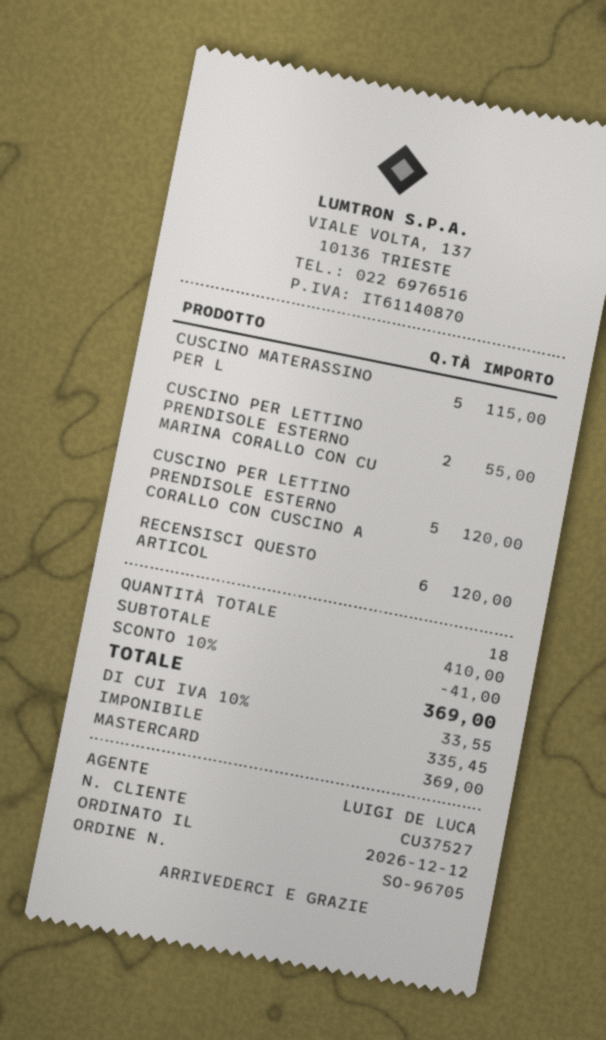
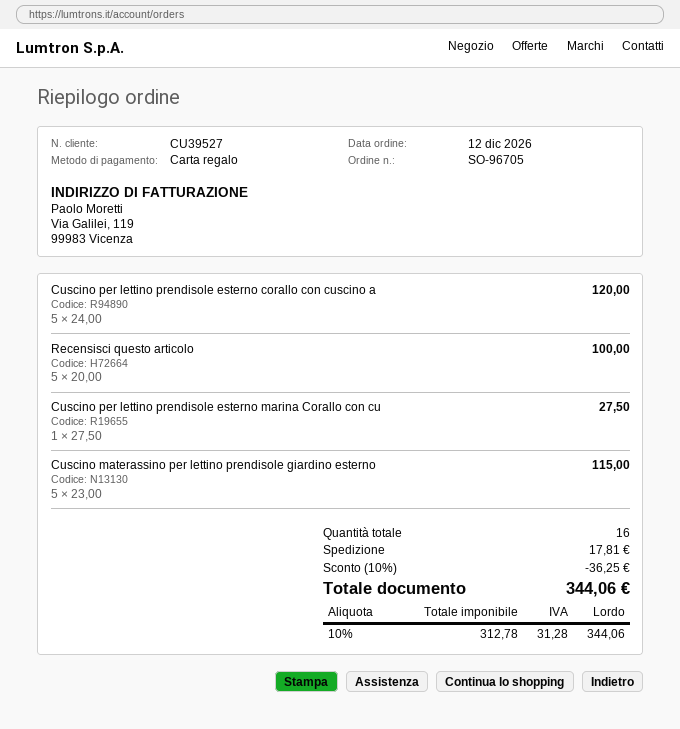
customer number: CU37527 -> CU39527
payment method: Mastercard -> gift card
CUSCINO PER LETTINO PRENDISOLE ESTERNO MARINA CORALLO CON CU: 2 for 55.00 -> 1 for 27.50
RECENSISCI QUESTO ARTICOL: 6 for 120.00 -> 5 for 100.00
total quantity: 18 -> 16
discount: 10% = 41.00 -> 10% = 36.25
shipping: none -> 17.81
net: 335.45 -> 312.78
tax: 10% = 33.55 -> 10% = 31.28
total: 369.00 -> 344.06

